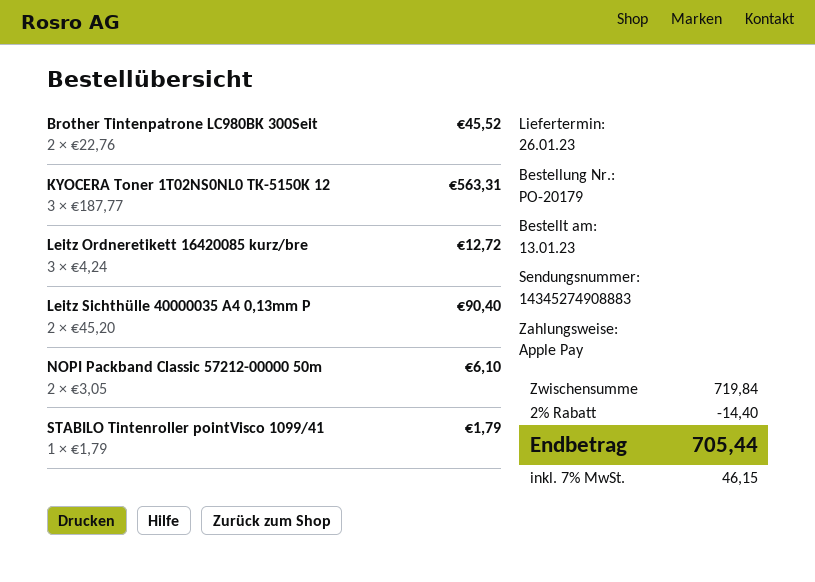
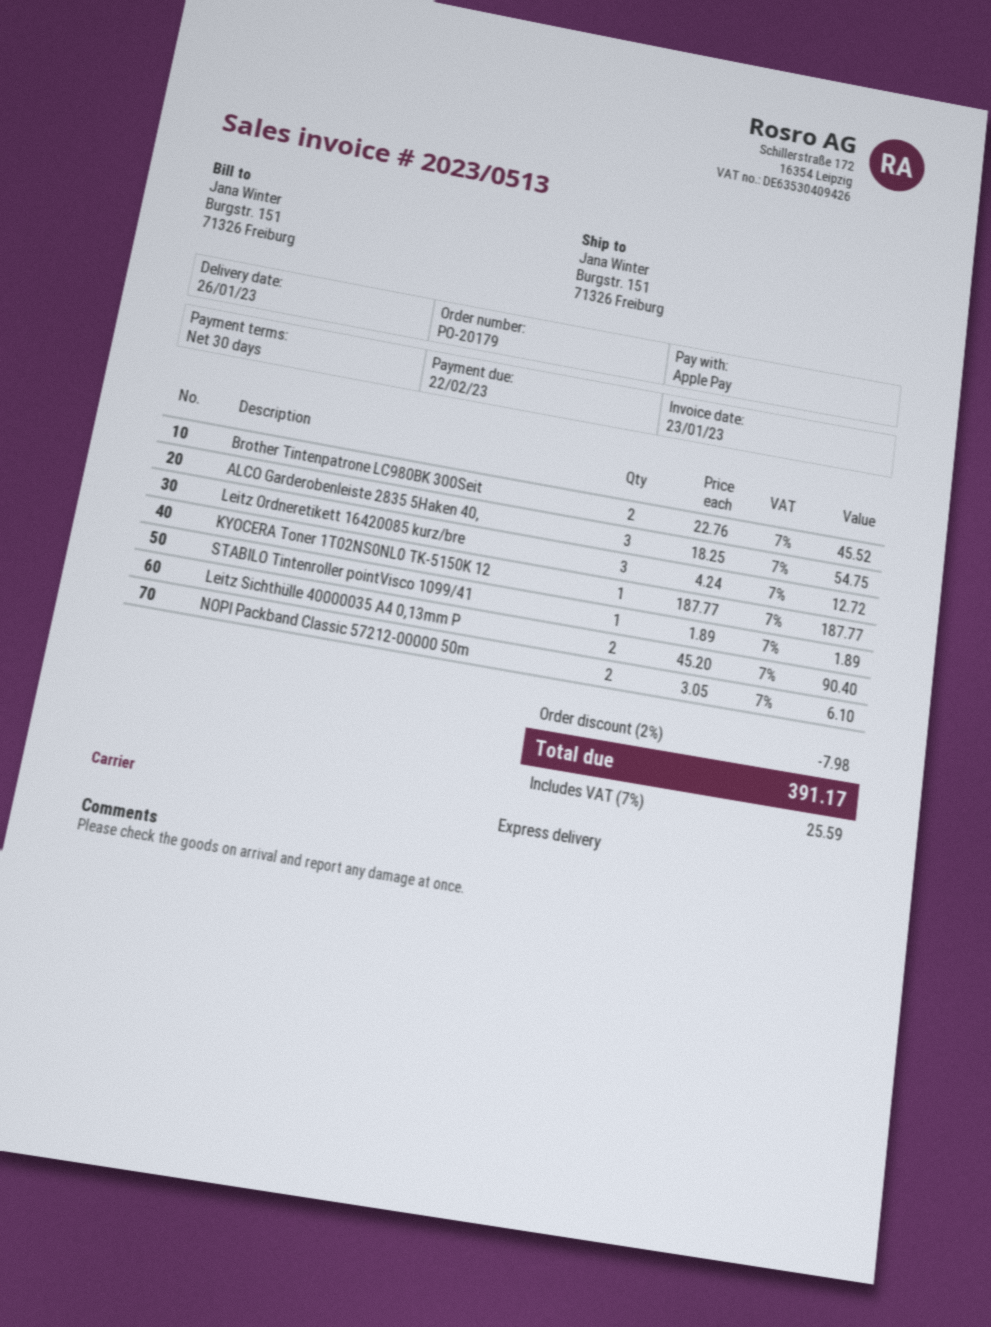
KYOCERA Toner 1T02NS0NL0 TK-5150K 12: 3 x 187.77 = 563.31 -> 1 x 187.77 = 187.77
STABILO Tintenroller pointVisco 1099/41: 1 x 1.79 = 1.79 -> 1 x 1.89 = 1.89
ALCO Garderobenleiste 2835 5Haken 40,: none -> 3 x 18.25 = 54.75
discount: 2% = 14.40 -> 2% = 7.98
tax: 7% = 46.15 -> 7% = 25.59
total: 705.44 -> 391.17

